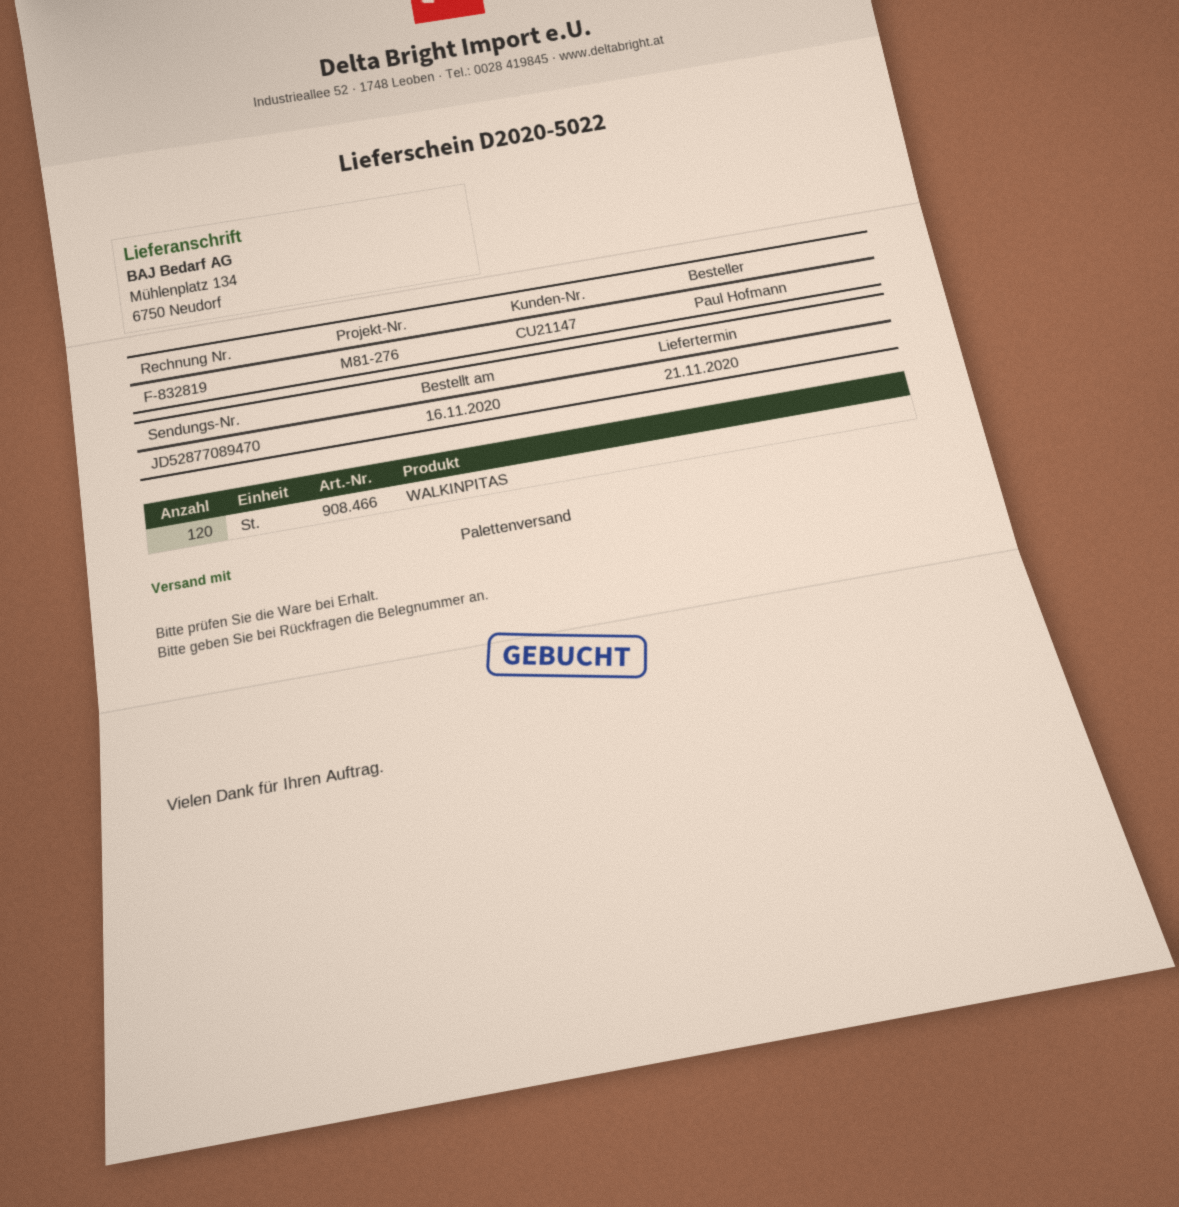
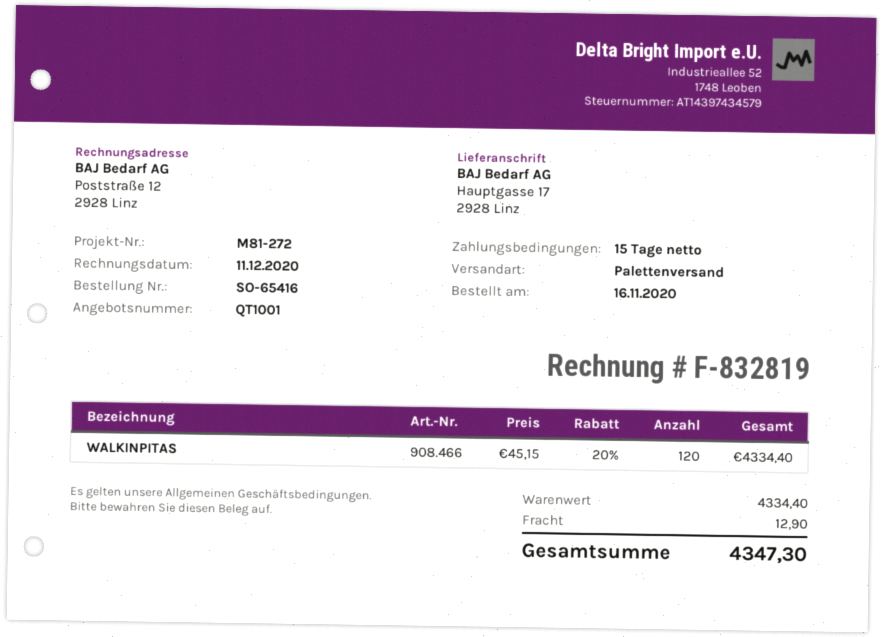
reference: M81-276 -> M81-272
ship to: Mühlenplatz 134, 6750 Neudorf -> Hauptgasse 17, 2928 Linz

